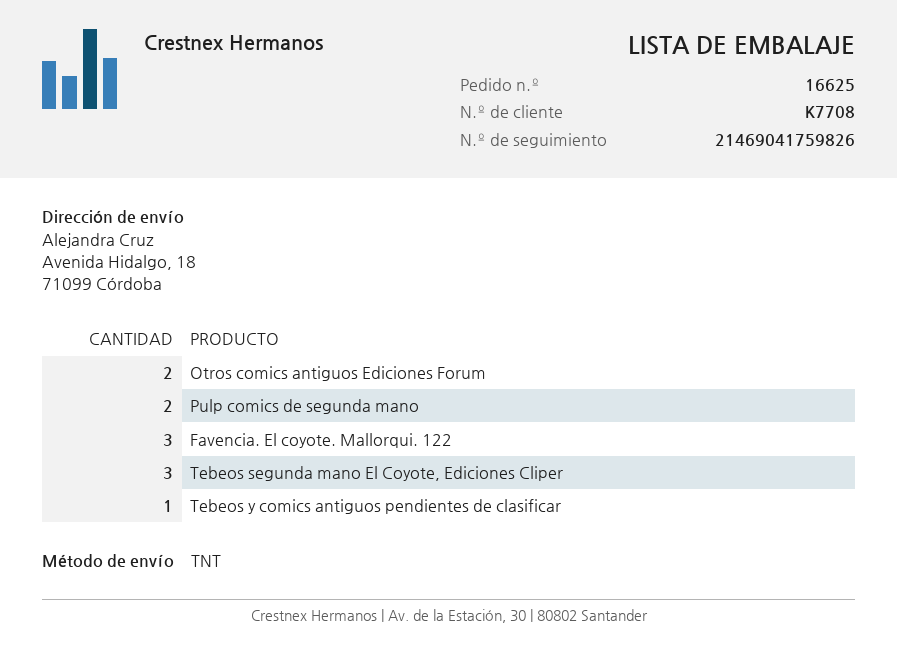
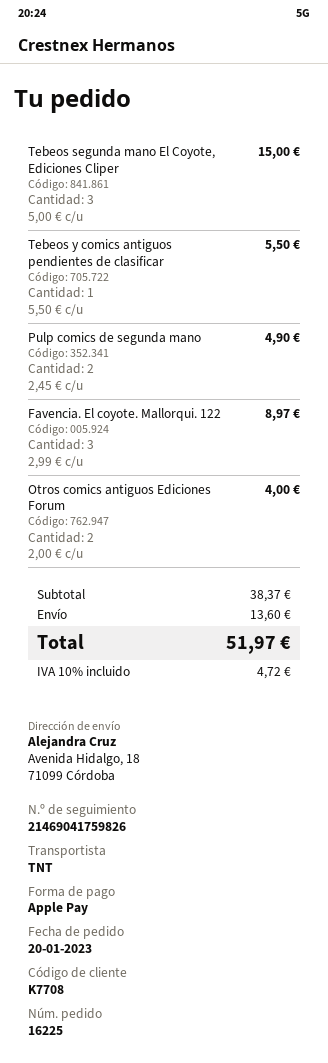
order number: 16625 -> 16225

